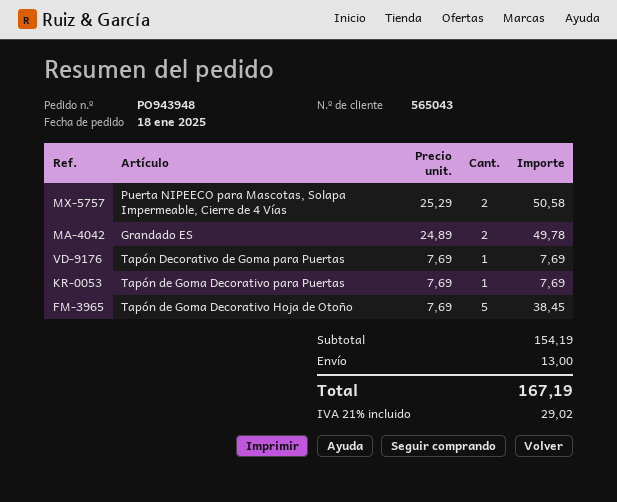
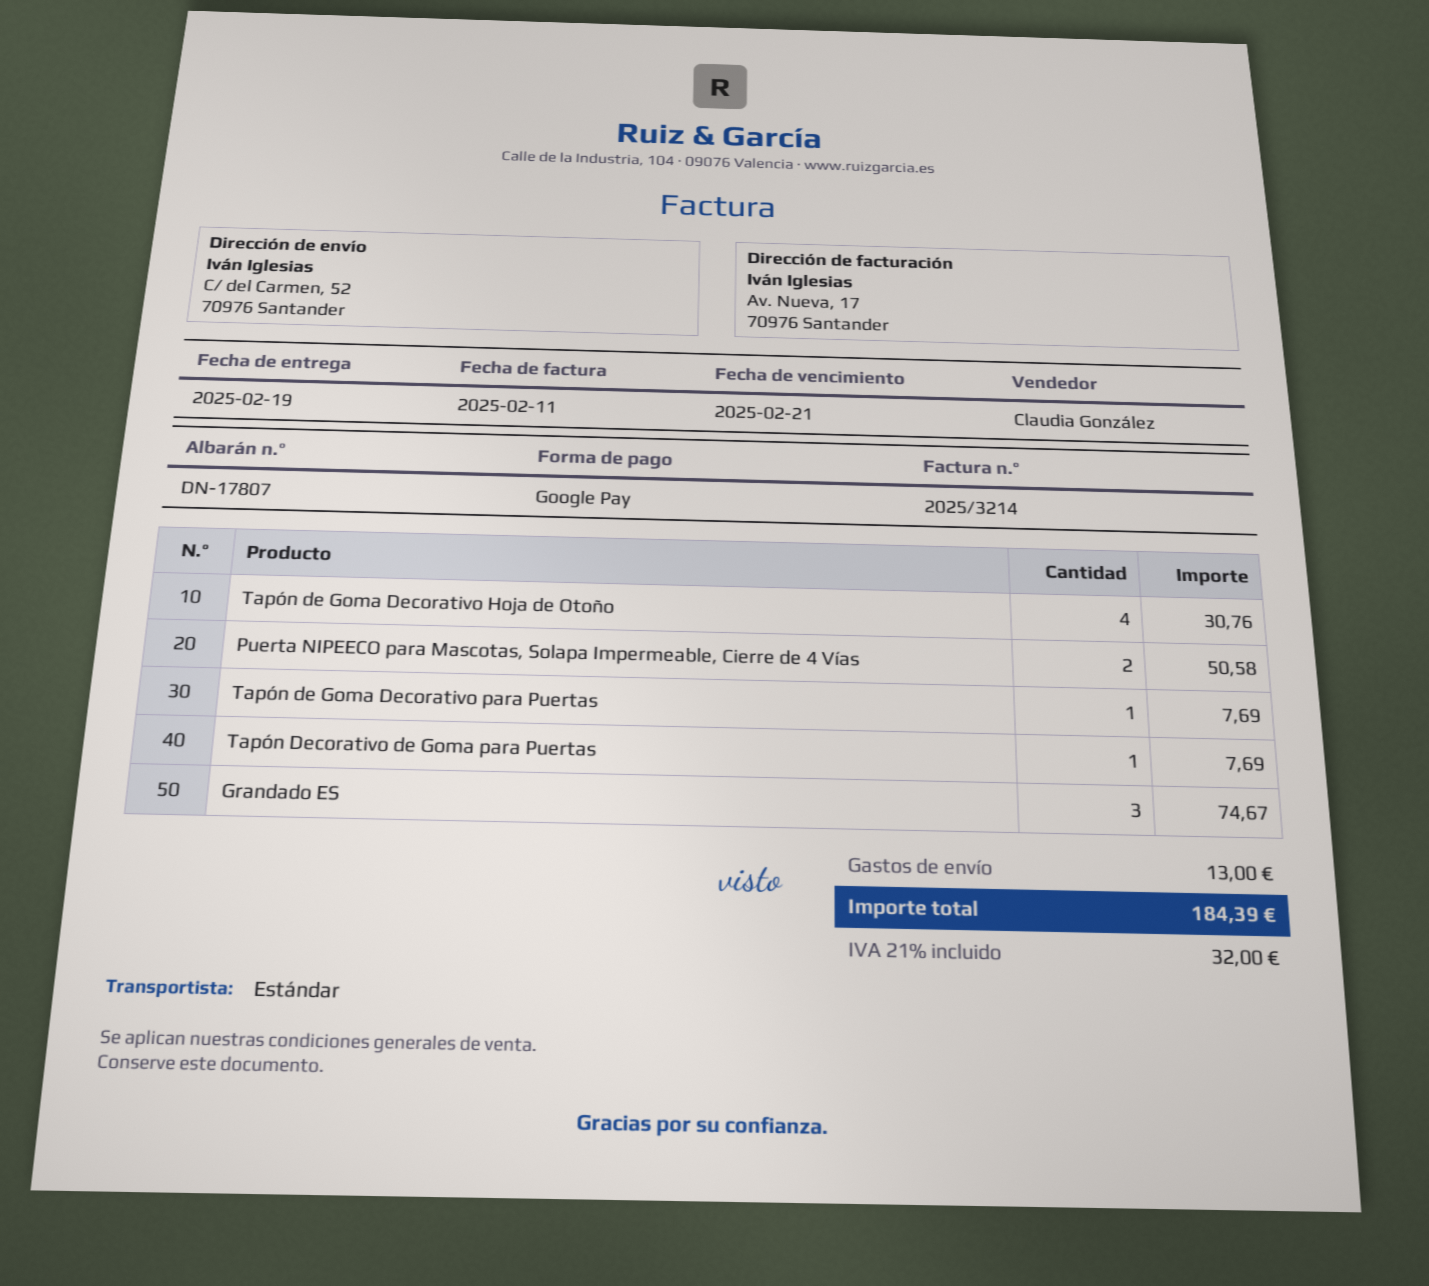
Grandado ES: 2 for 49.78 -> 3 for 74.67
Tapón de Goma Decorativo Hoja de Otoño: 5 for 38.45 -> 4 for 30.76
tax: 21% = 29.02 -> 21% = 32.00
total: 167.19 -> 184.39

